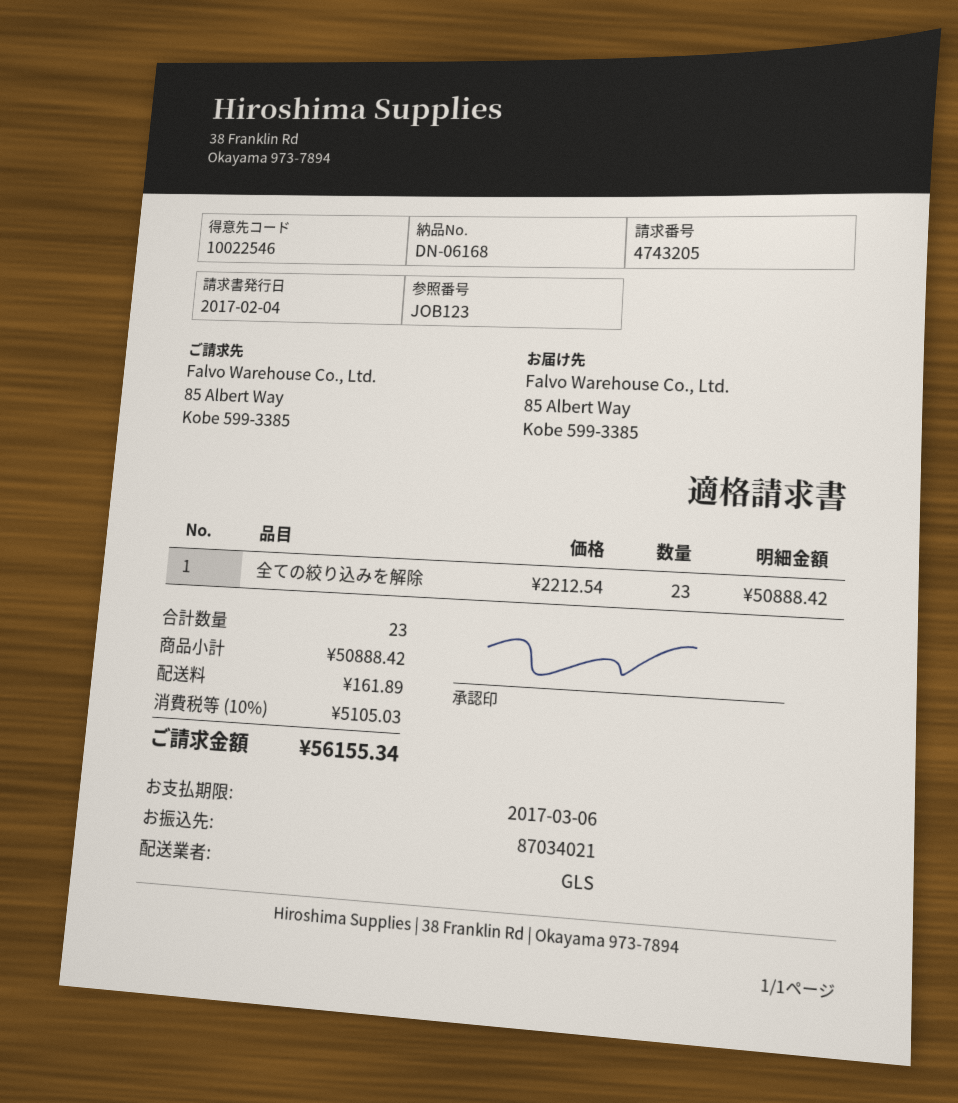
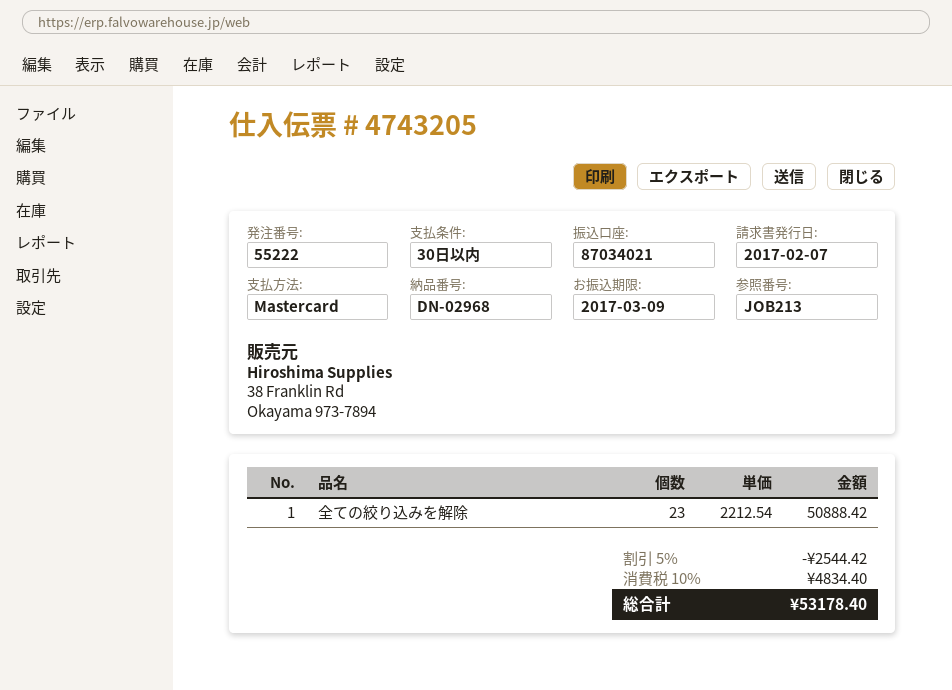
delivery note number: DN-06168 -> DN-02968
invoice date: 2017-02-04 -> 2017-02-07
due date: 2017-03-06 -> 2017-03-09
reference: JOB123 -> JOB213
discount: none -> 5% = 2544.42
shipping: 161.89 -> none
tax: 10% = 5105.03 -> 10% = 4834.40
total: 56155.34 -> 53178.40

